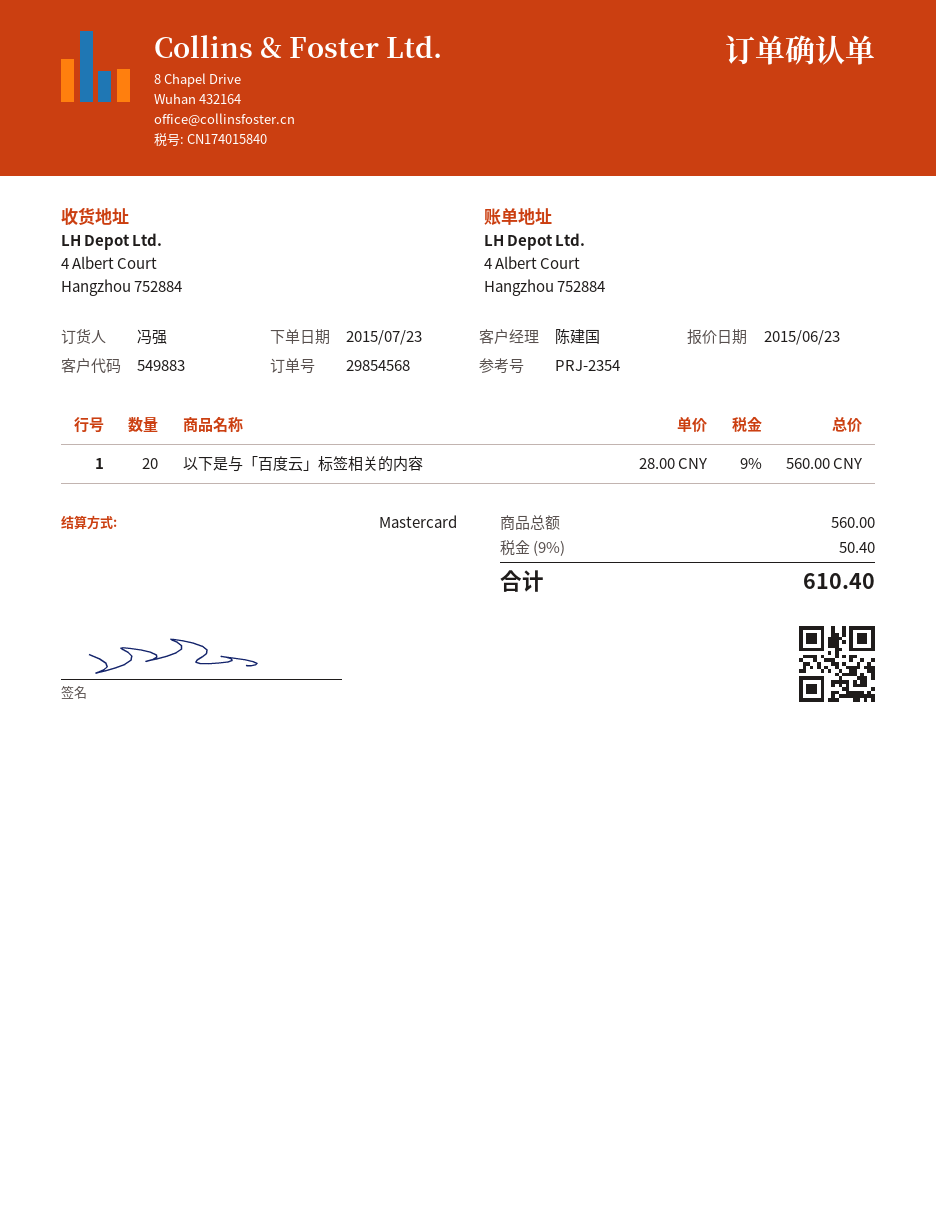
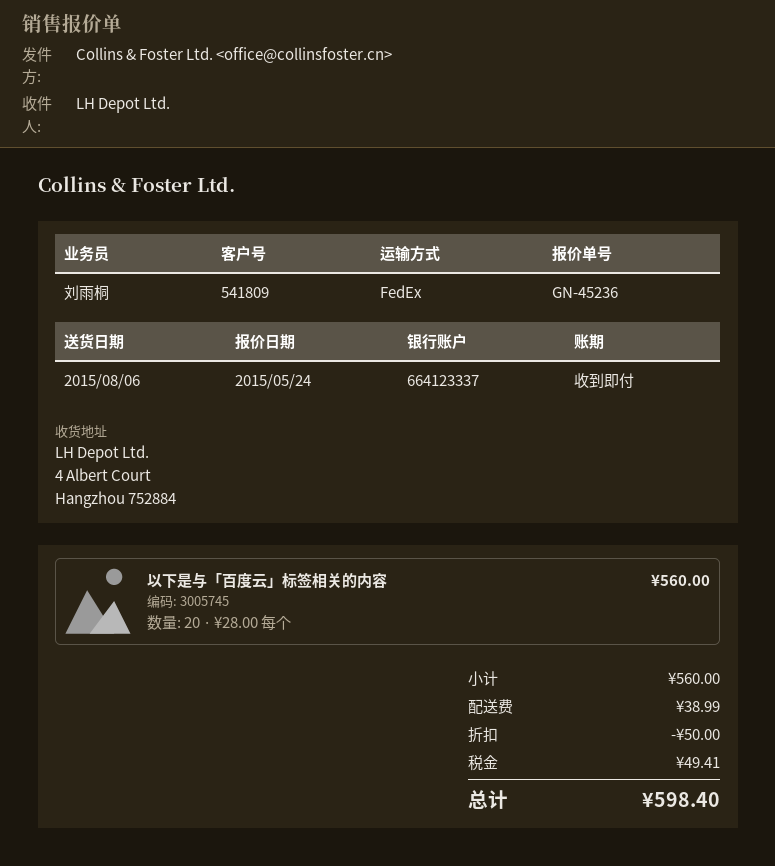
quote date: 2015-06-23 -> 2015-05-24
customer number: 549883 -> 541809
sales rep: 陈建国 -> 刘雨桐
discount: none -> 50.00
shipping: none -> 38.99
tax: 50.40 -> 49.41
total: 610.40 -> 598.40

